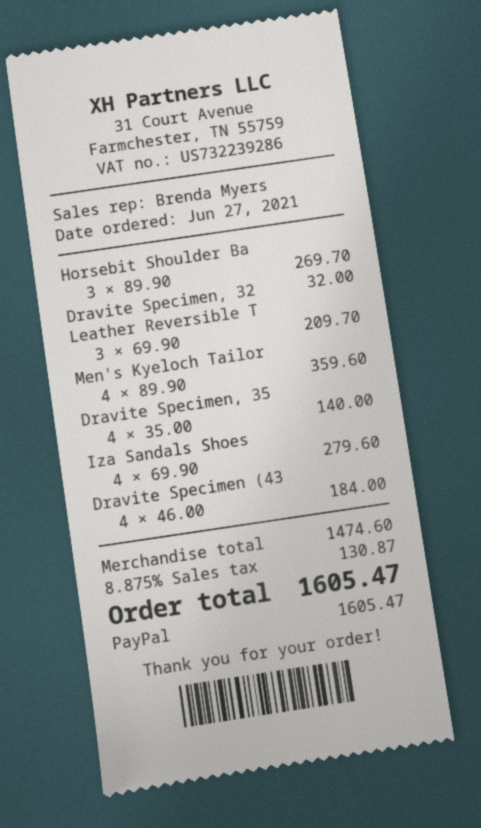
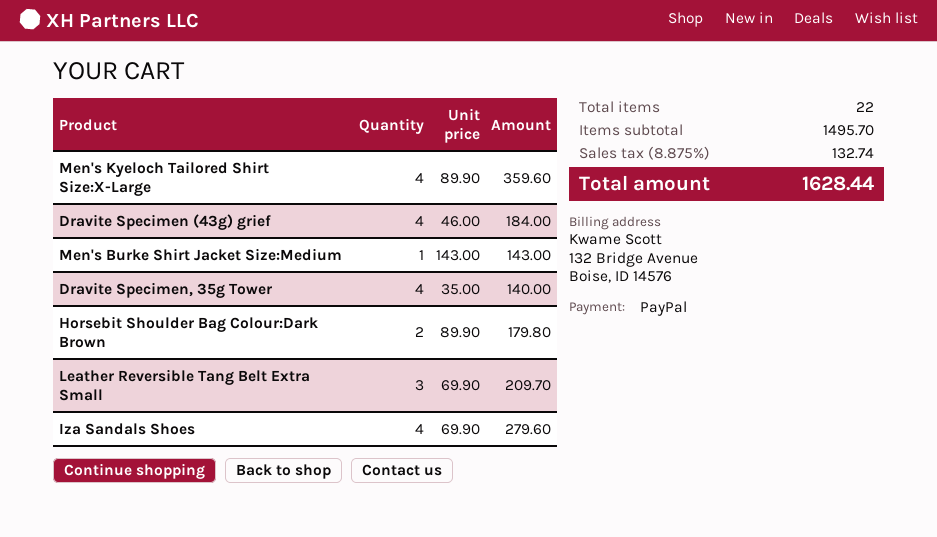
Horsebit Shoulder Ba: 3 x 89.90 = 269.70 -> 2 x 89.90 = 179.80
Dravite Specimen, 32: 1 x 32.00 = 32.00 -> none
Men's Burke Shirt Jacket Size:Medium: none -> 1 x 143.00 = 143.00
subtotal: 1474.60 -> 1495.70
tax: 8.875% = 130.87 -> 8.875% = 132.74
total: 1605.47 -> 1628.44

